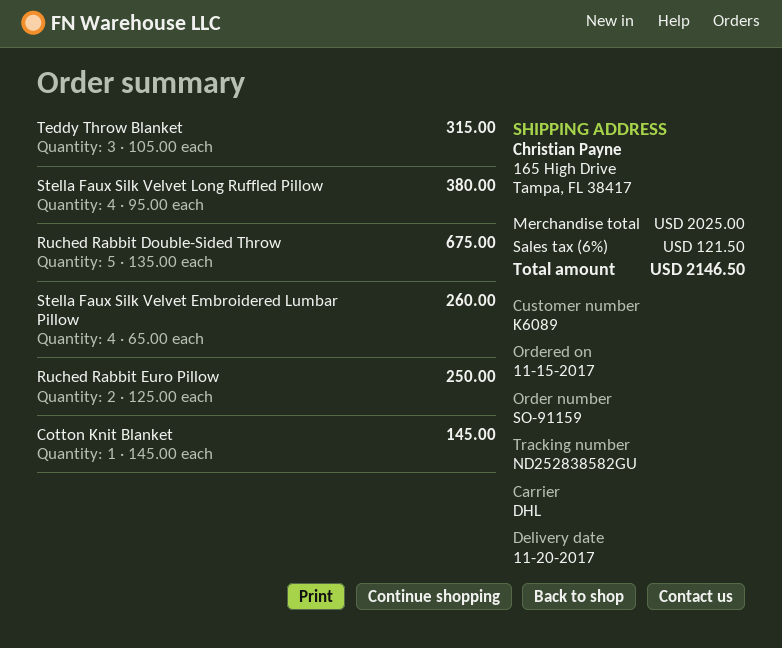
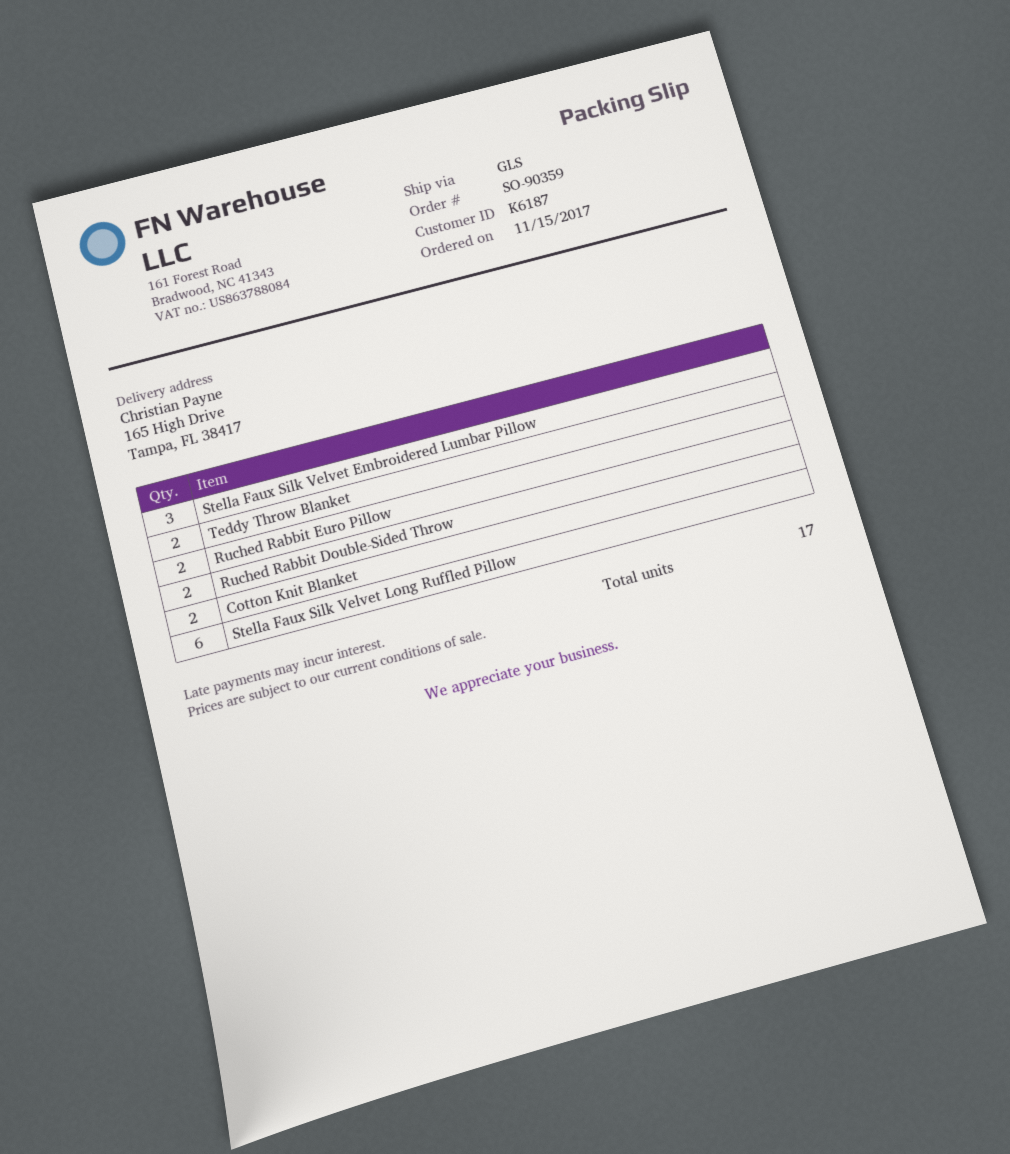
order number: SO-91159 -> SO-90359
customer number: K6089 -> K6187
shipping method: DHL -> GLS
Teddy Throw Blanket: 3 -> 2
Stella Faux Silk Velvet Long Ruffled Pillow: 4 -> 6
Ruched Rabbit Double-Sided Throw: 5 -> 2
Stella Faux Silk Velvet Embroidered Lumbar Pillow: 4 -> 3
Cotton Knit Blanket: 1 -> 2

